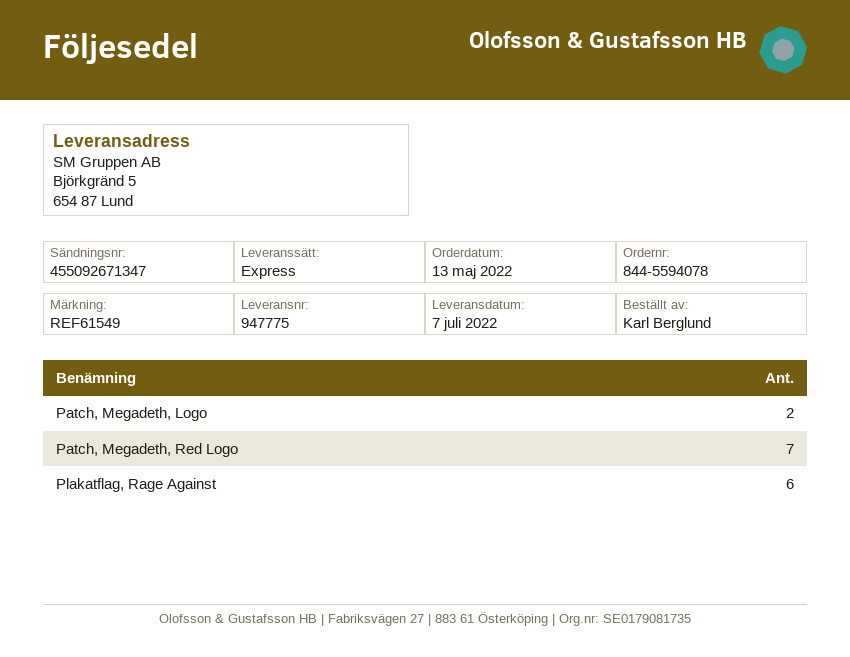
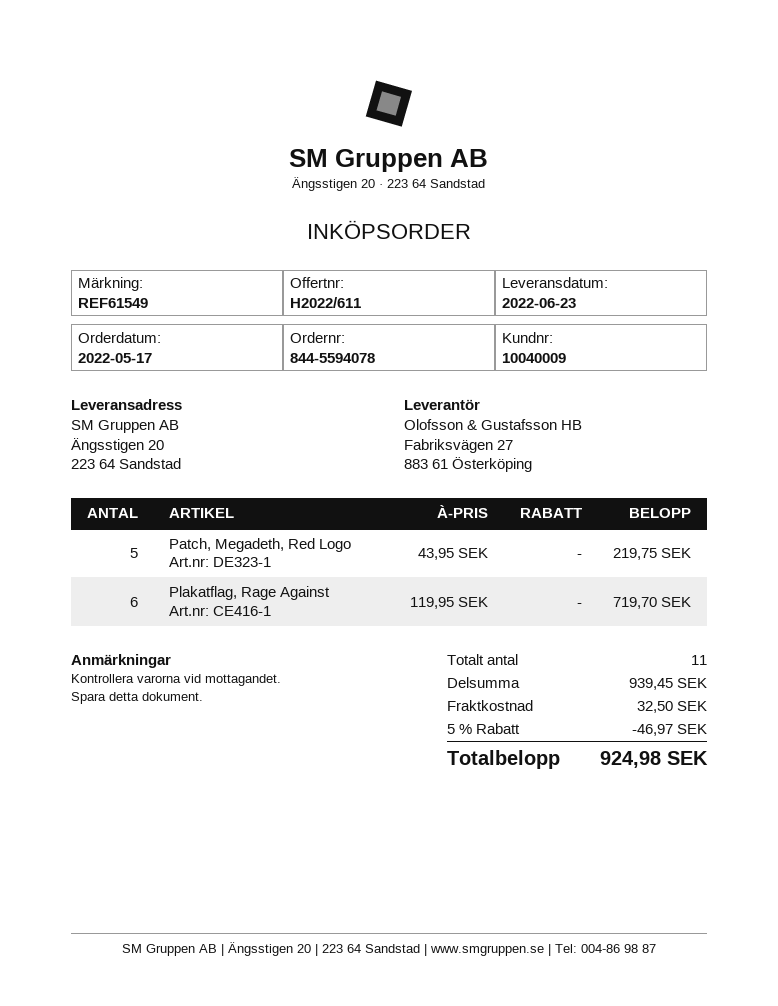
order date: 2022-05-13 -> 2022-05-17
delivery date: 2022-07-07 -> 2022-06-23
ship to: Björkgränd 5, 654 87 Lund -> Ängsstigen 20, 223 64 Sandstad
Patch, Megadeth, Logo: 2 -> none
Patch, Megadeth, Red Logo: 7 -> 5

